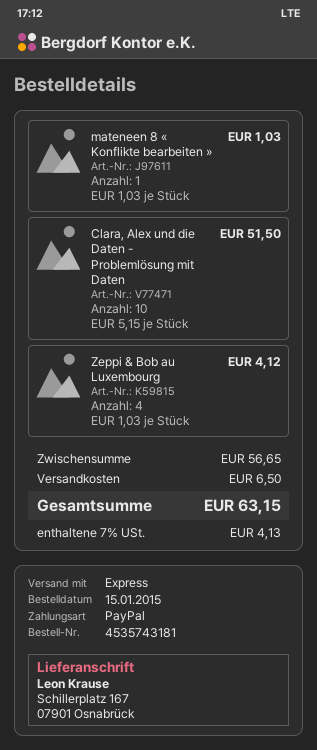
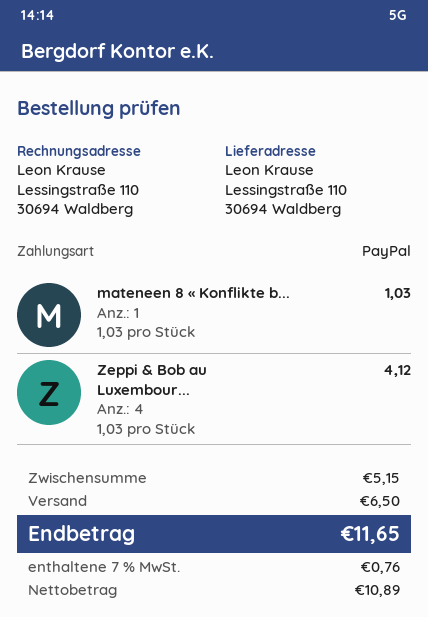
ship to: Schillerplatz 167, 07901 Osnabrück -> Lessingstraße 110, 30694 Waldberg
Clara, Alex und die Daten - Problemlösung mit Daten: 10 x 5.15 = 51.50 -> none
subtotal: 56.65 -> 5.15
tax: 7% = 4.13 -> 7% = 0.76
total: 63.15 -> 11.65

